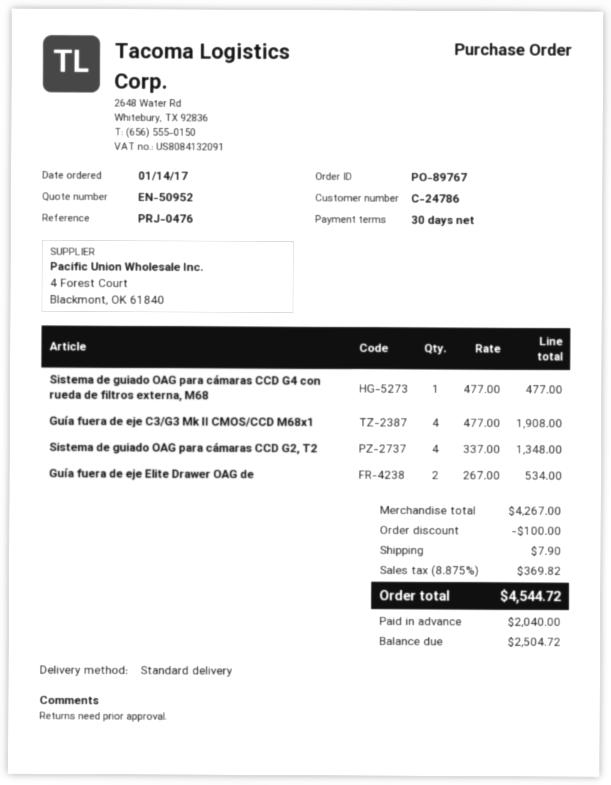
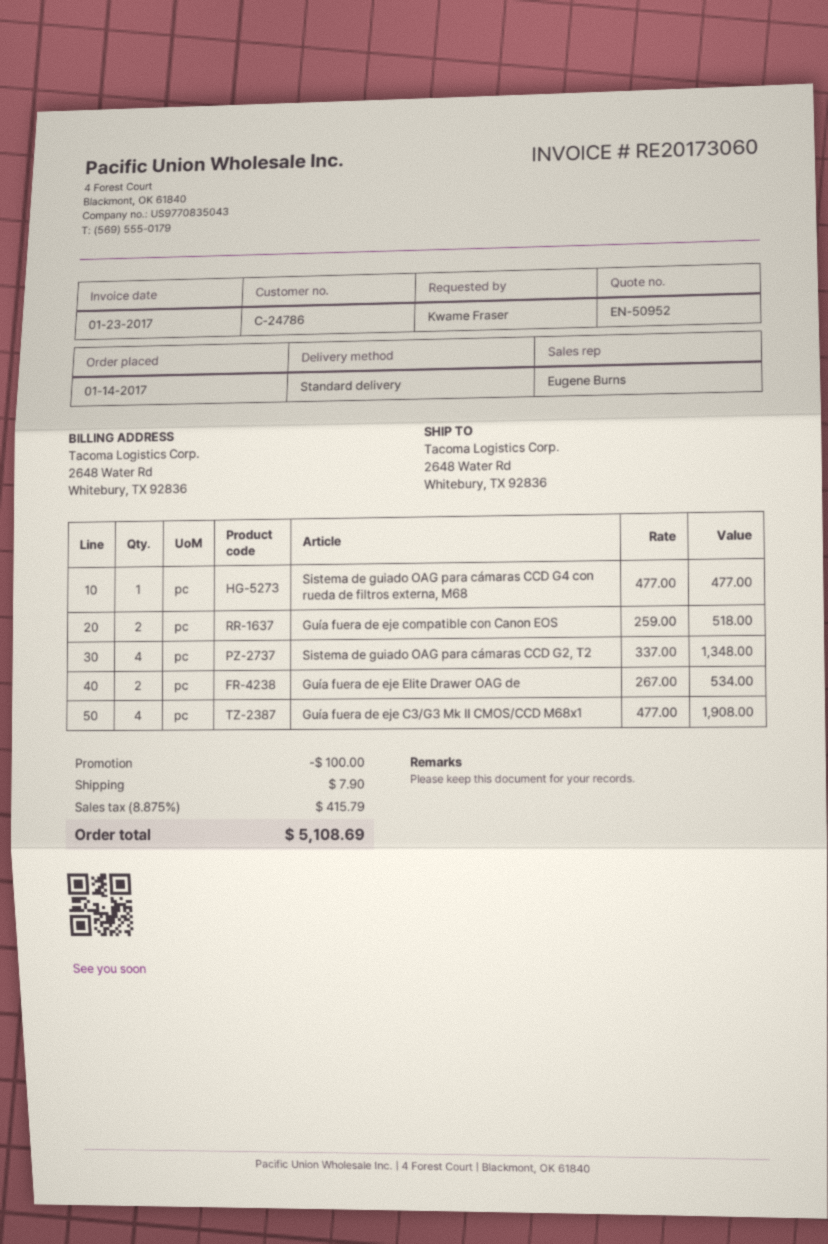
Guía fuera de eje compatible con Canon EOS: none -> 2 x 259.00 = 518.00
tax: 8.875% = 369.82 -> 8.875% = 415.79
total: 4544.72 -> 5108.69

